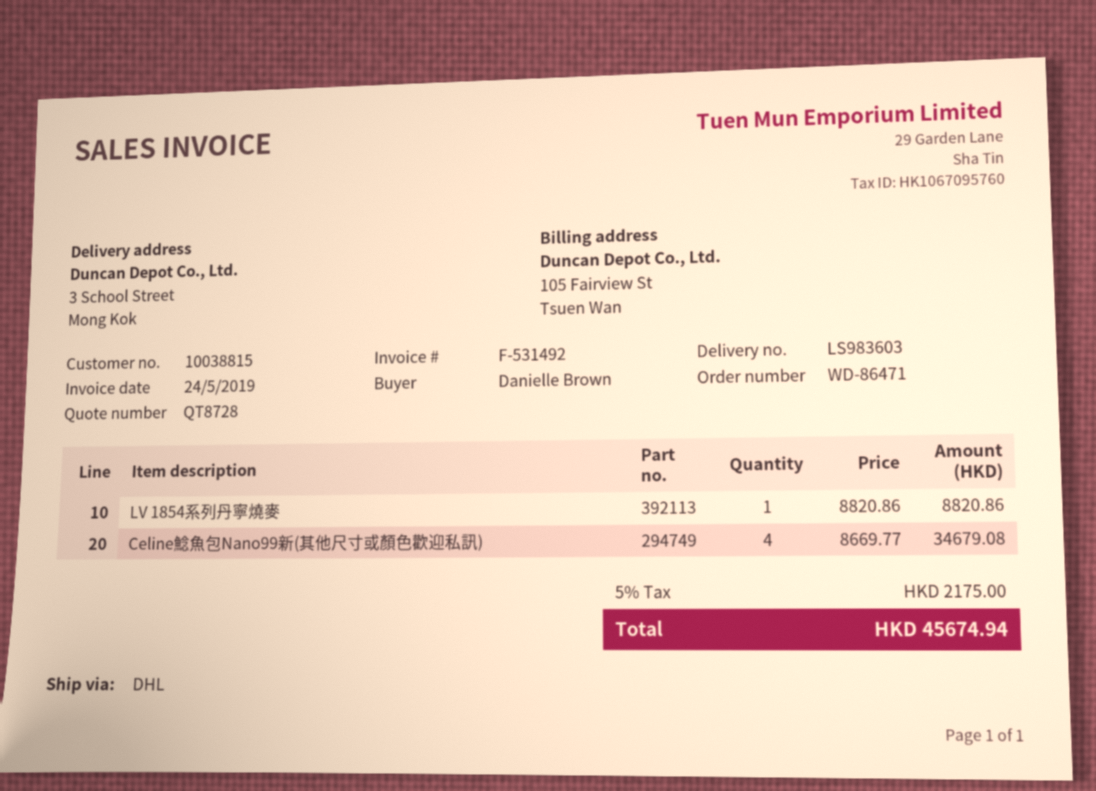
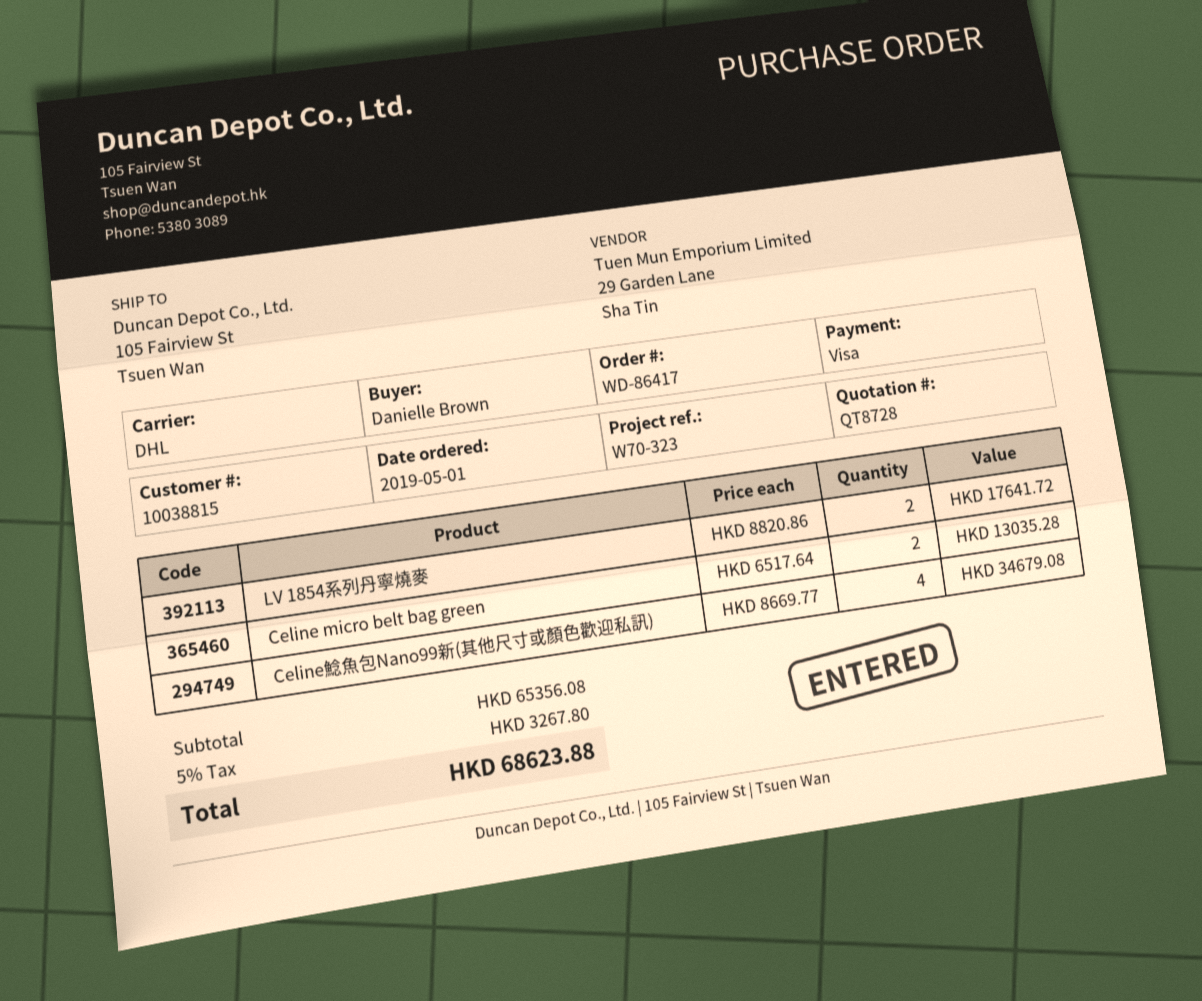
order number: WD-86471 -> WD-86417
ship to: 3 School Street, Mong Kok -> 105 Fairview St, Tsuen Wan
LV 1854系列丹寧燒麥: 1 x 8820.86 = 8820.86 -> 2 x 8820.86 = 17641.72
Celine micro belt bag green: none -> 2 x 6517.64 = 13035.28
tax: 5% = 2175.00 -> 5% = 3267.80
total: 45674.94 -> 68623.88

